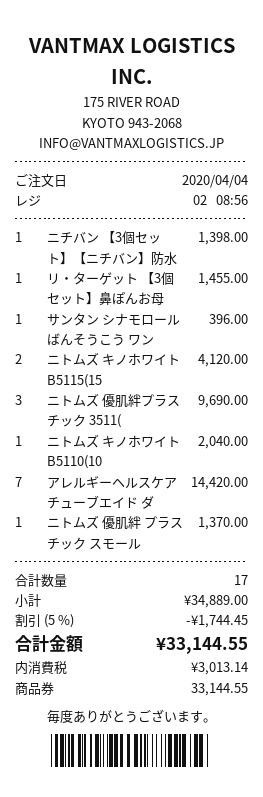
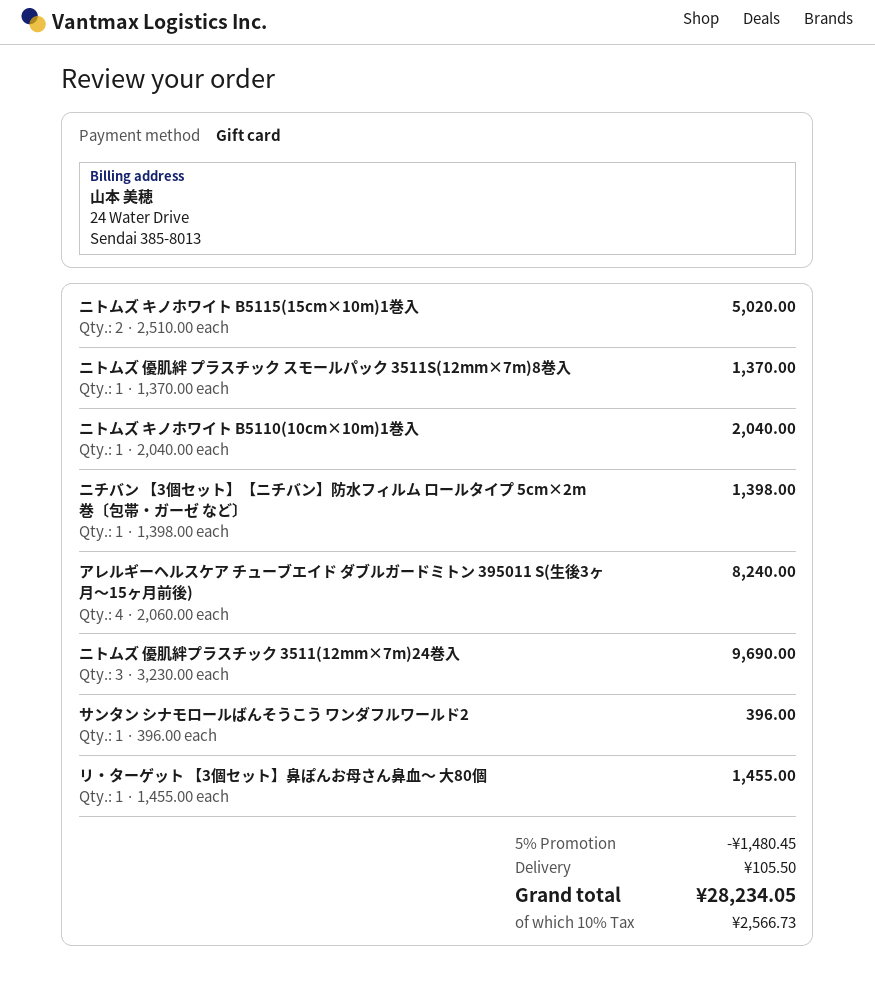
ニトムズ キノホワイト B5115(15: 2 for 4120.00 -> 2 for 5020.00
アレルギーヘルスケア チューブエイド ダ: 7 for 14420.00 -> 4 for 8240.00
discount: 5% = 1744.45 -> 5% = 1480.45
shipping: none -> 105.50
tax: 3013.14 -> 2566.73
total: 33144.55 -> 28234.05

